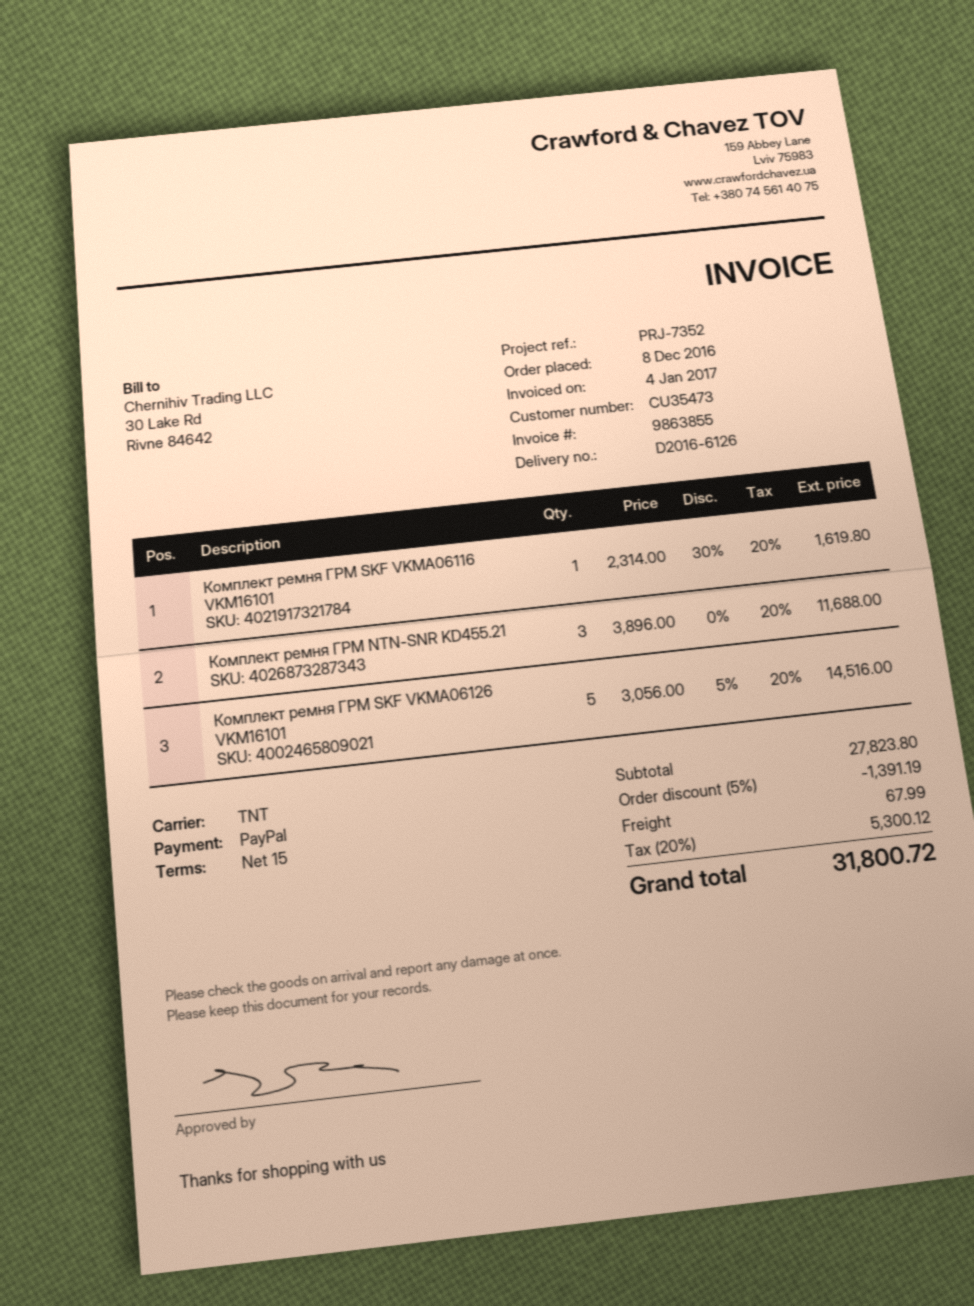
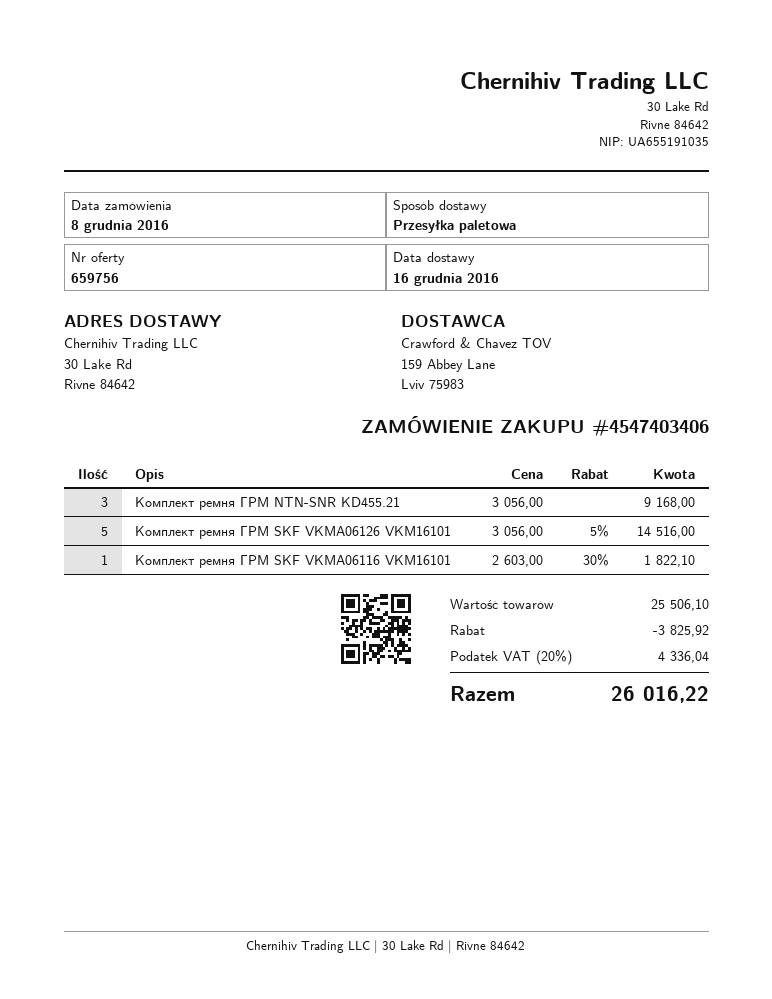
shipping method: TNT -> pallet freight
Комплект ремня ГРМ SKF VKMA06116 VKM16101: 1 x 2314.00 - 30% = 1619.80 -> 1 x 2603.00 - 30% = 1822.10
Комплект ремня ГРМ NTN-SNR KD455.21: 3 x 3896.00 = 11688.00 -> 3 x 3056.00 = 9168.00
subtotal: 27823.80 -> 25506.10
discount: 1391.19 -> 3825.92
shipping: 67.99 -> none
tax: 20% = 5300.12 -> 20% = 4336.04
total: 31800.72 -> 26016.22

